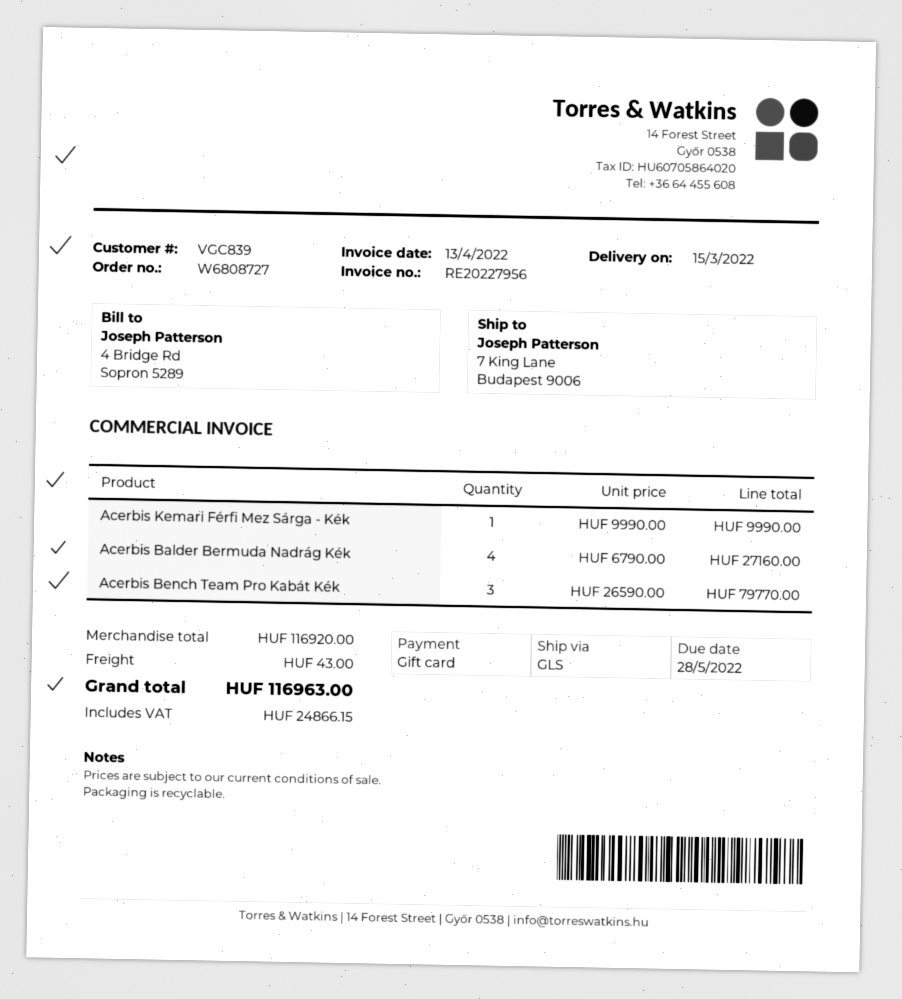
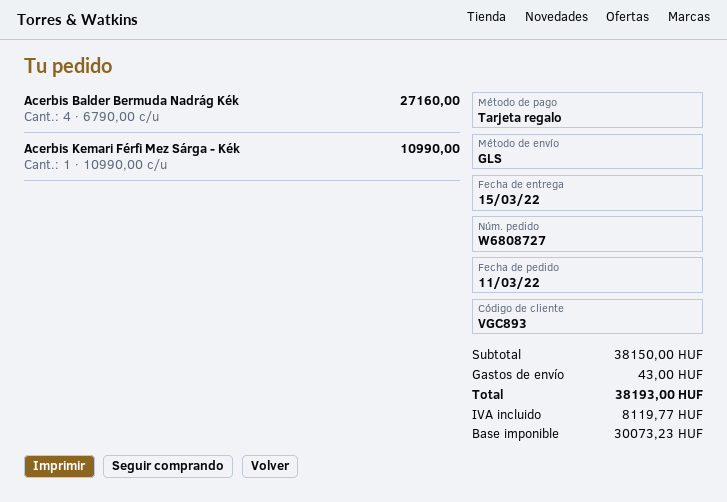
customer number: VGC839 -> VGC893
Acerbis Kemari Férfi Mez Sárga - Kék: 1 x 9990.00 = 9990.00 -> 1 x 10990.00 = 10990.00
Acerbis Bench Team Pro Kabát Kék: 3 x 26590.00 = 79770.00 -> none
subtotal: 116920.00 -> 38150.00
tax: 24866.15 -> 8119.77
total: 116963.00 -> 38193.00

